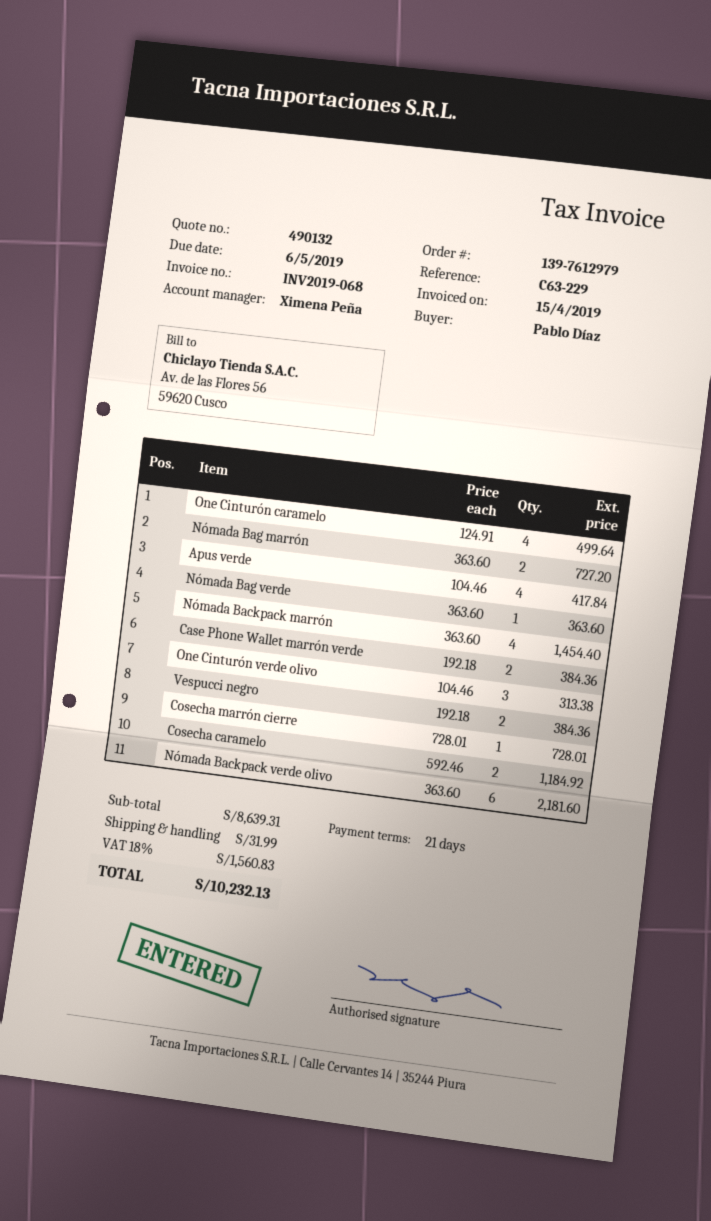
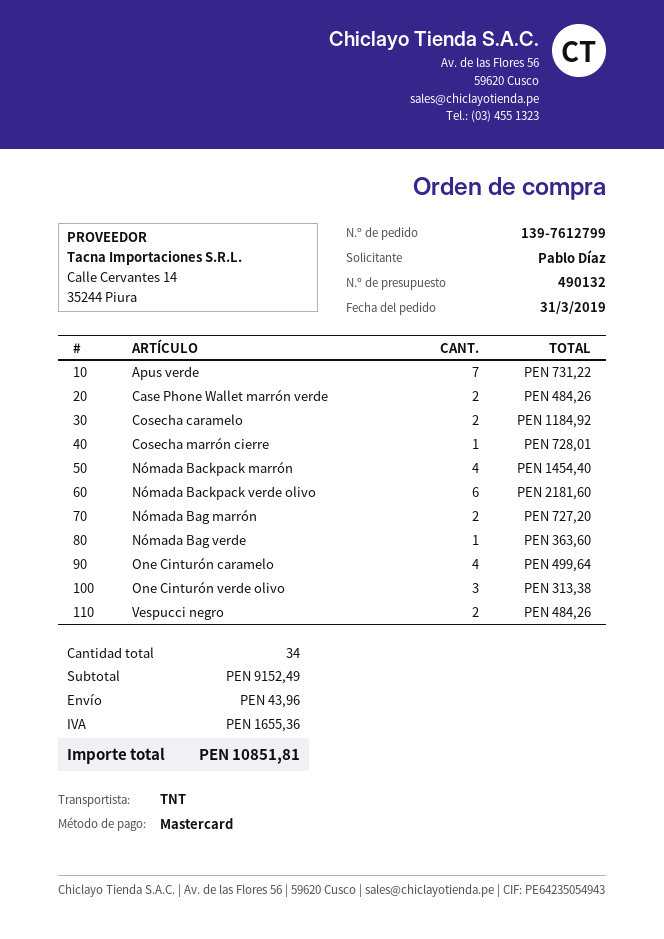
order number: 139-7612979 -> 139-7612799
Apus verde: 4 for 417.84 -> 7 for 731.22
Case Phone Wallet marrón verde: 2 for 384.36 -> 2 for 484.26
Vespucci negro: 2 for 384.36 -> 2 for 484.26
subtotal: 8639.31 -> 9152.49
shipping: 31.99 -> 43.96
tax: 1560.83 -> 1655.36
total: 10232.13 -> 10851.81

